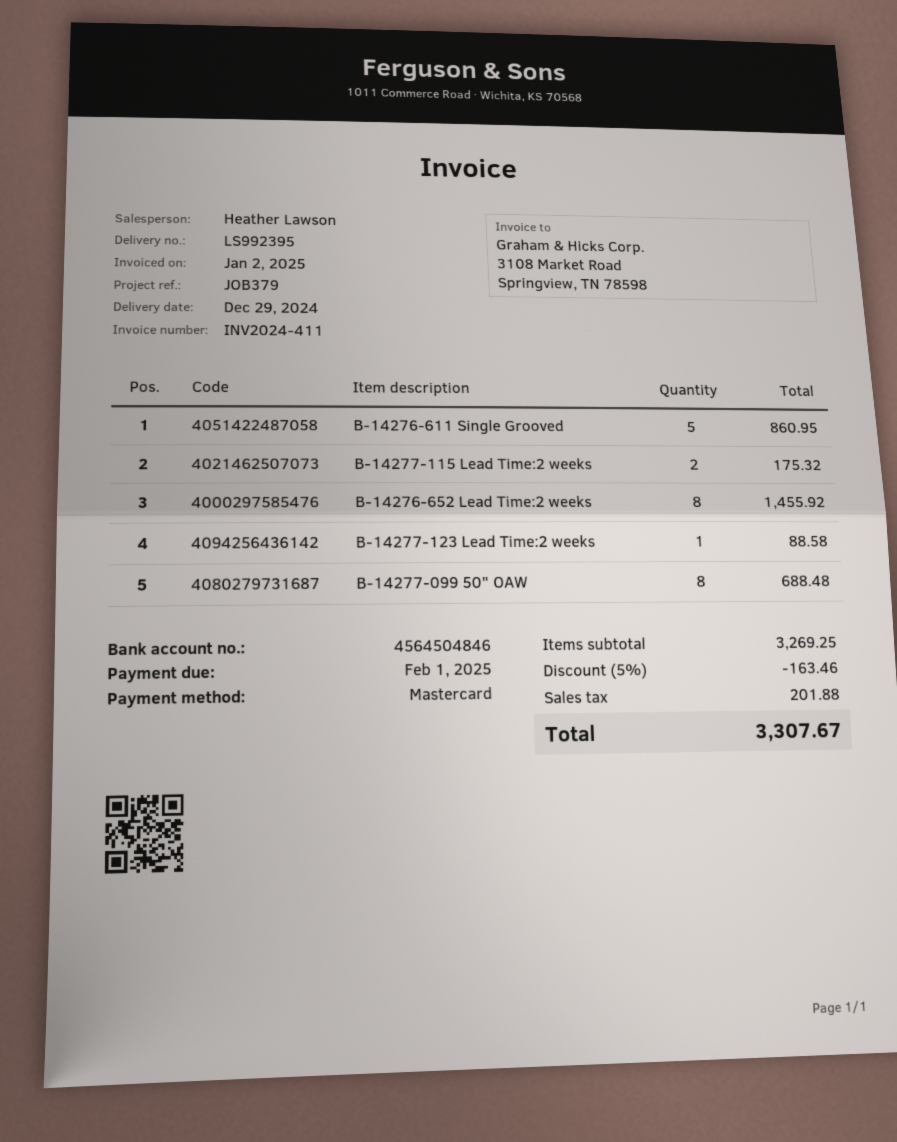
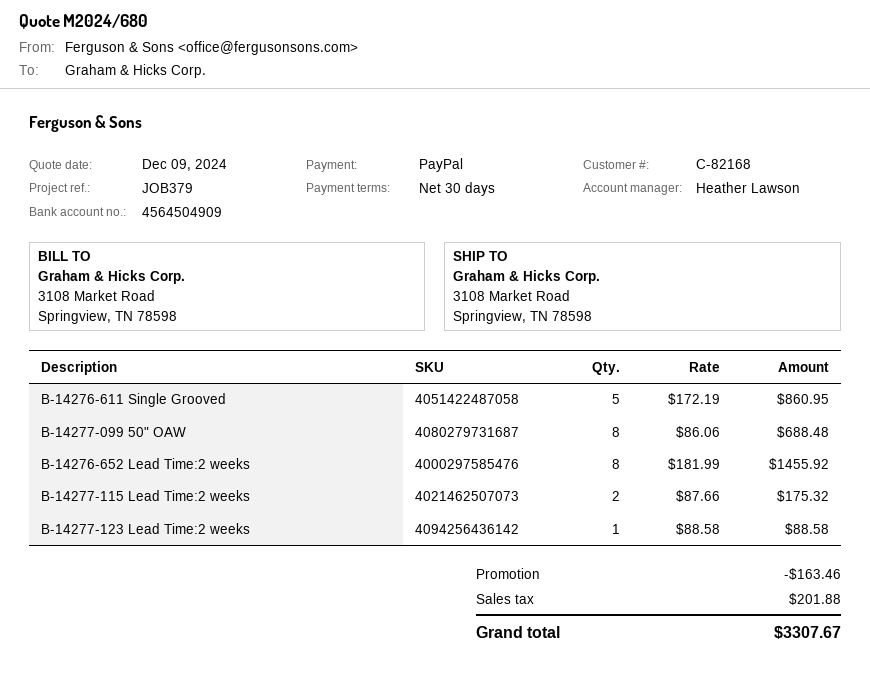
payment method: Mastercard -> PayPal
bank account: 4564504846 -> 4564504909

